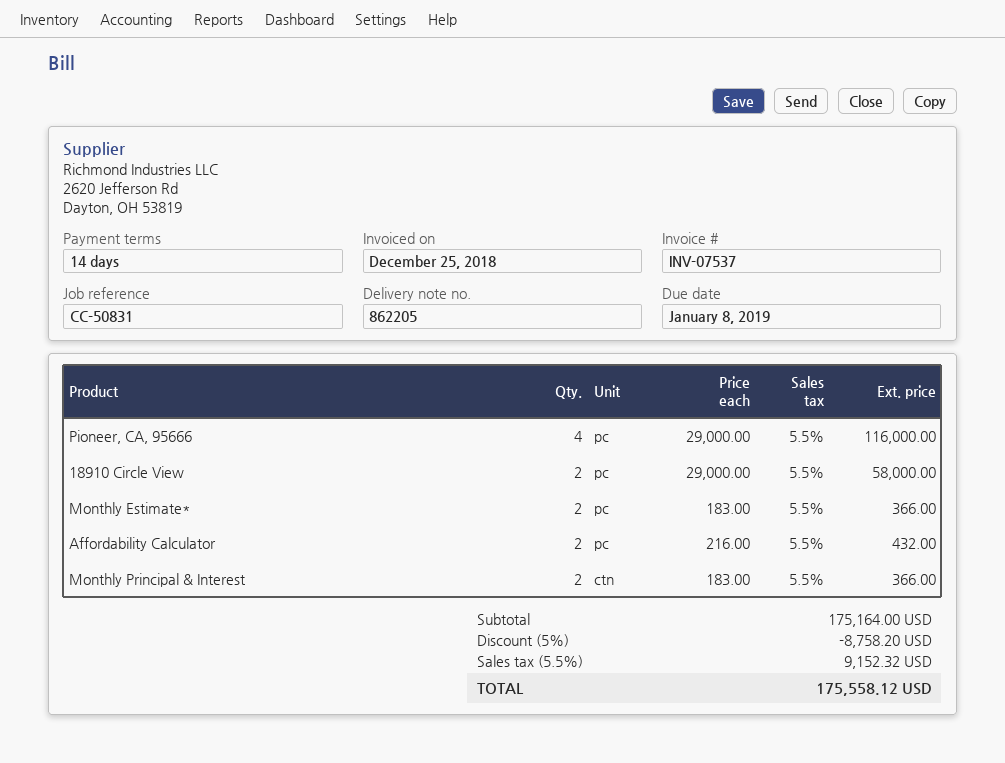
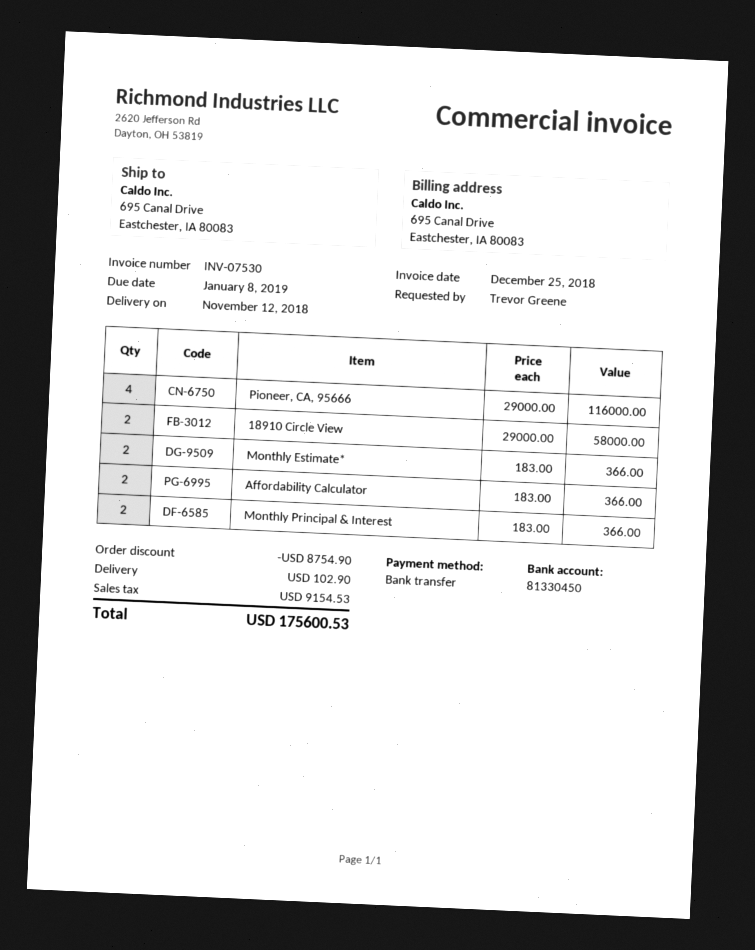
invoice number: INV-07537 -> INV-07530
Affordability Calculator: 2 x 216.00 = 432.00 -> 2 x 183.00 = 366.00
discount: 8758.20 -> 8754.90
shipping: none -> 102.90
tax: 9152.32 -> 9154.53
total: 175558.12 -> 175600.53

